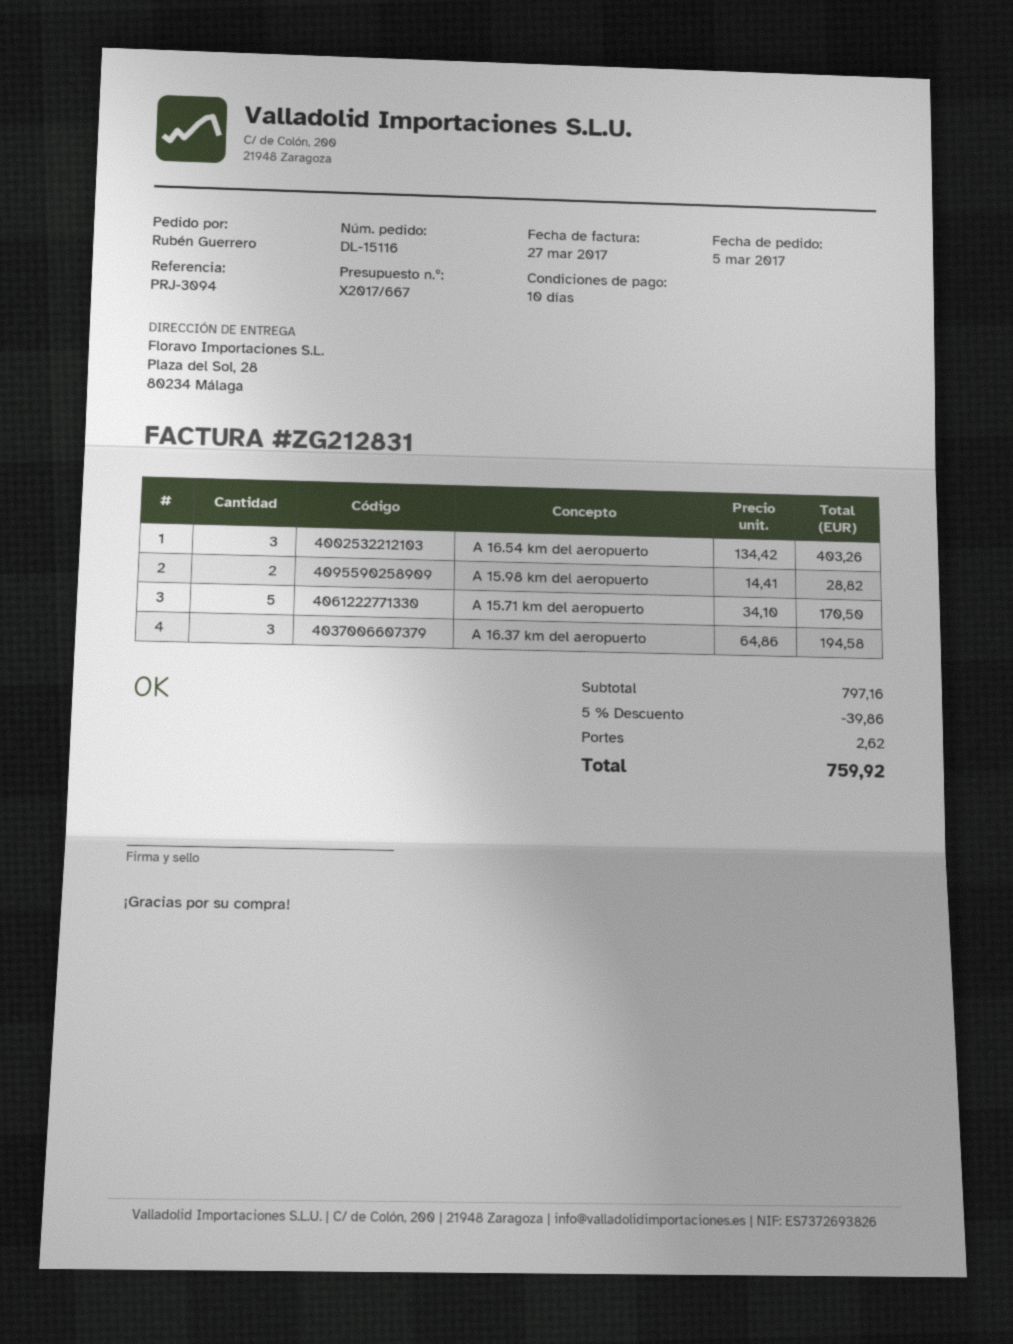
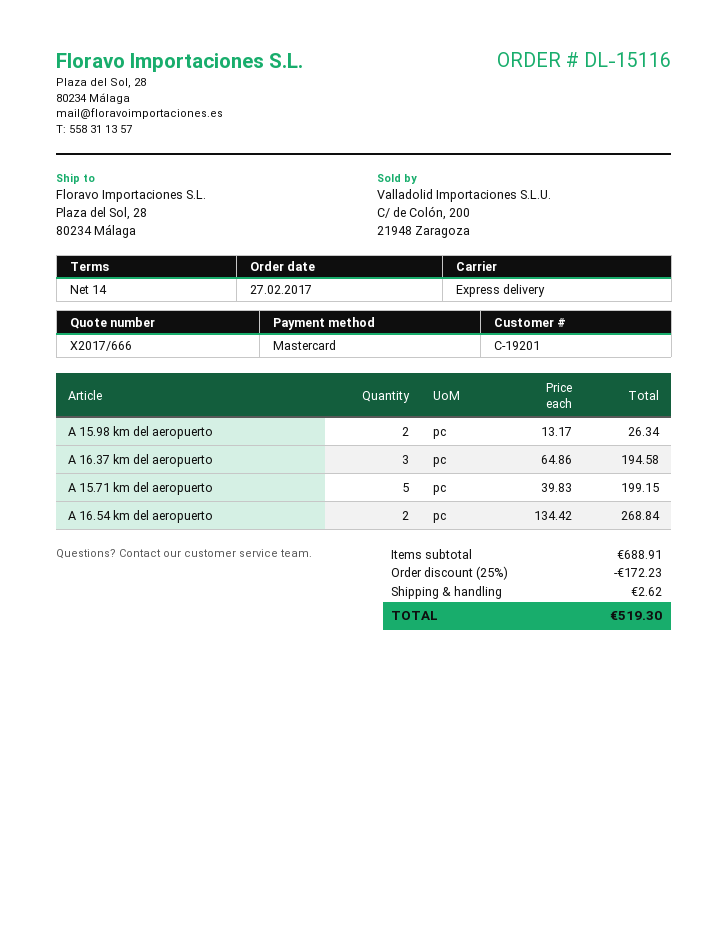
quote number: X2017/667 -> X2017/666
order date: 2017-03-05 -> 2017-02-27
payment terms: 10 days -> 14 days
A 16.54 km del aeropuerto: 3 x 134.42 = 403.26 -> 2 x 134.42 = 268.84
A 15.98 km del aeropuerto: 2 x 14.41 = 28.82 -> 2 x 13.17 = 26.34
A 15.71 km del aeropuerto: 5 x 34.10 = 170.50 -> 5 x 39.83 = 199.15
subtotal: 797.16 -> 688.91
discount: 5% = 39.86 -> 25% = 172.23
total: 759.92 -> 519.30

